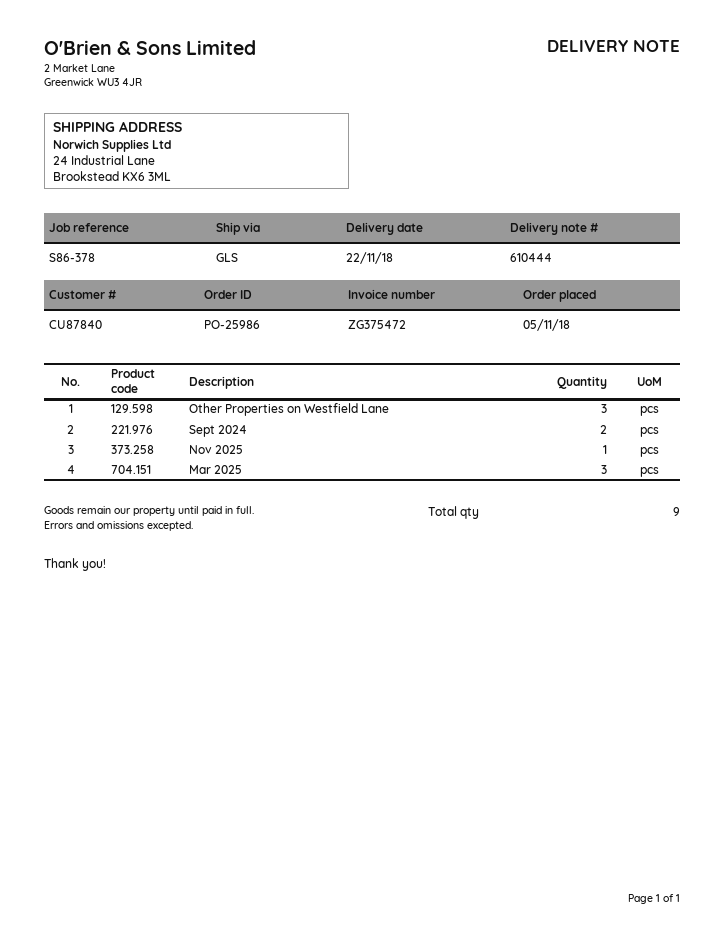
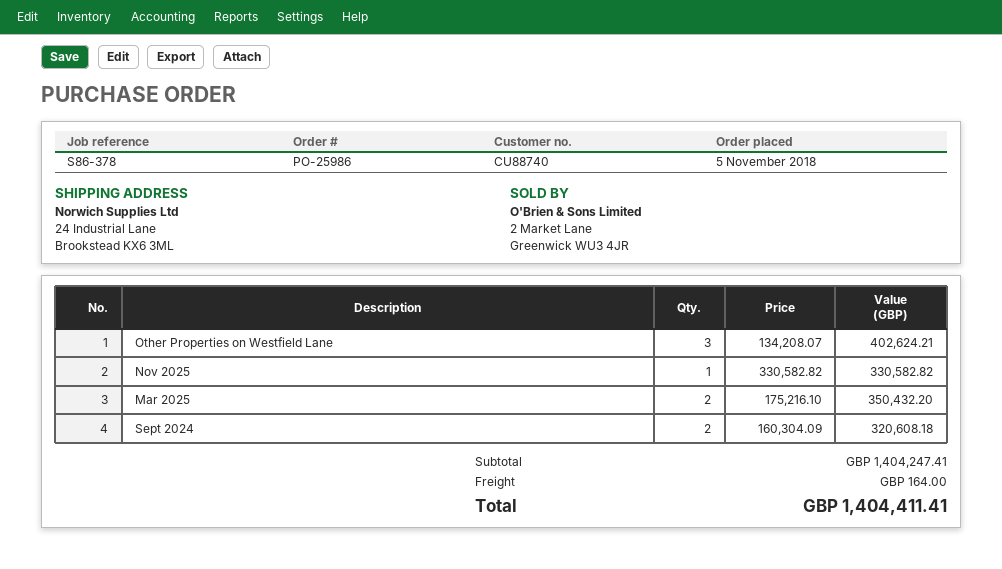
customer number: CU87840 -> CU88740
Mar 2025: 3 -> 2

